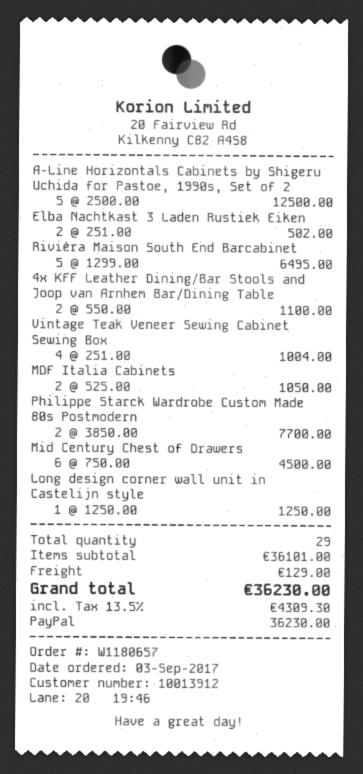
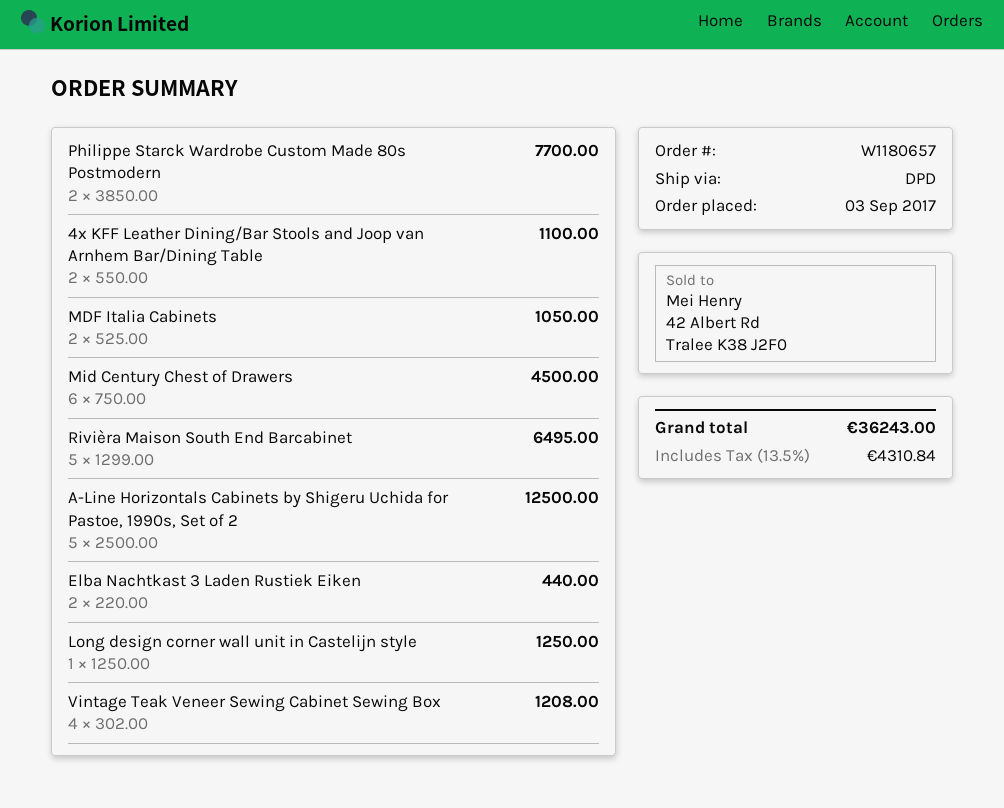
Elba Nachtkast 3 Laden Rustiek Eiken: 2 x 251.00 = 502.00 -> 2 x 220.00 = 440.00
Vintage Teak Veneer Sewing Cabinet Sewing Box: 4 x 251.00 = 1004.00 -> 4 x 302.00 = 1208.00
shipping: 129.00 -> none
tax: 13.5% = 4309.30 -> 13.5% = 4310.84
total: 36230.00 -> 36243.00

